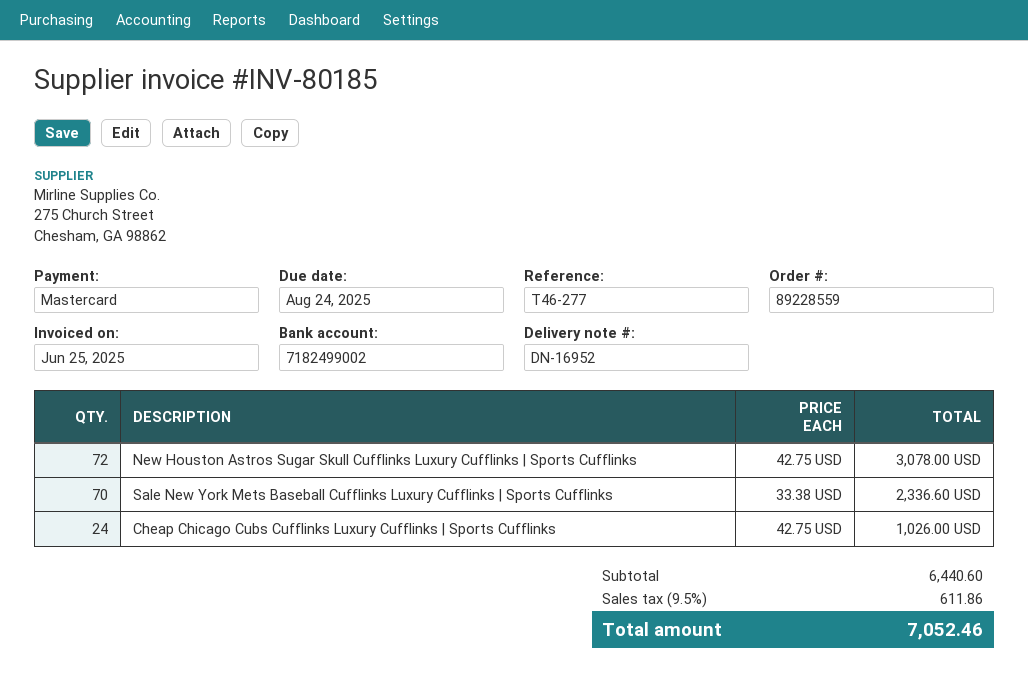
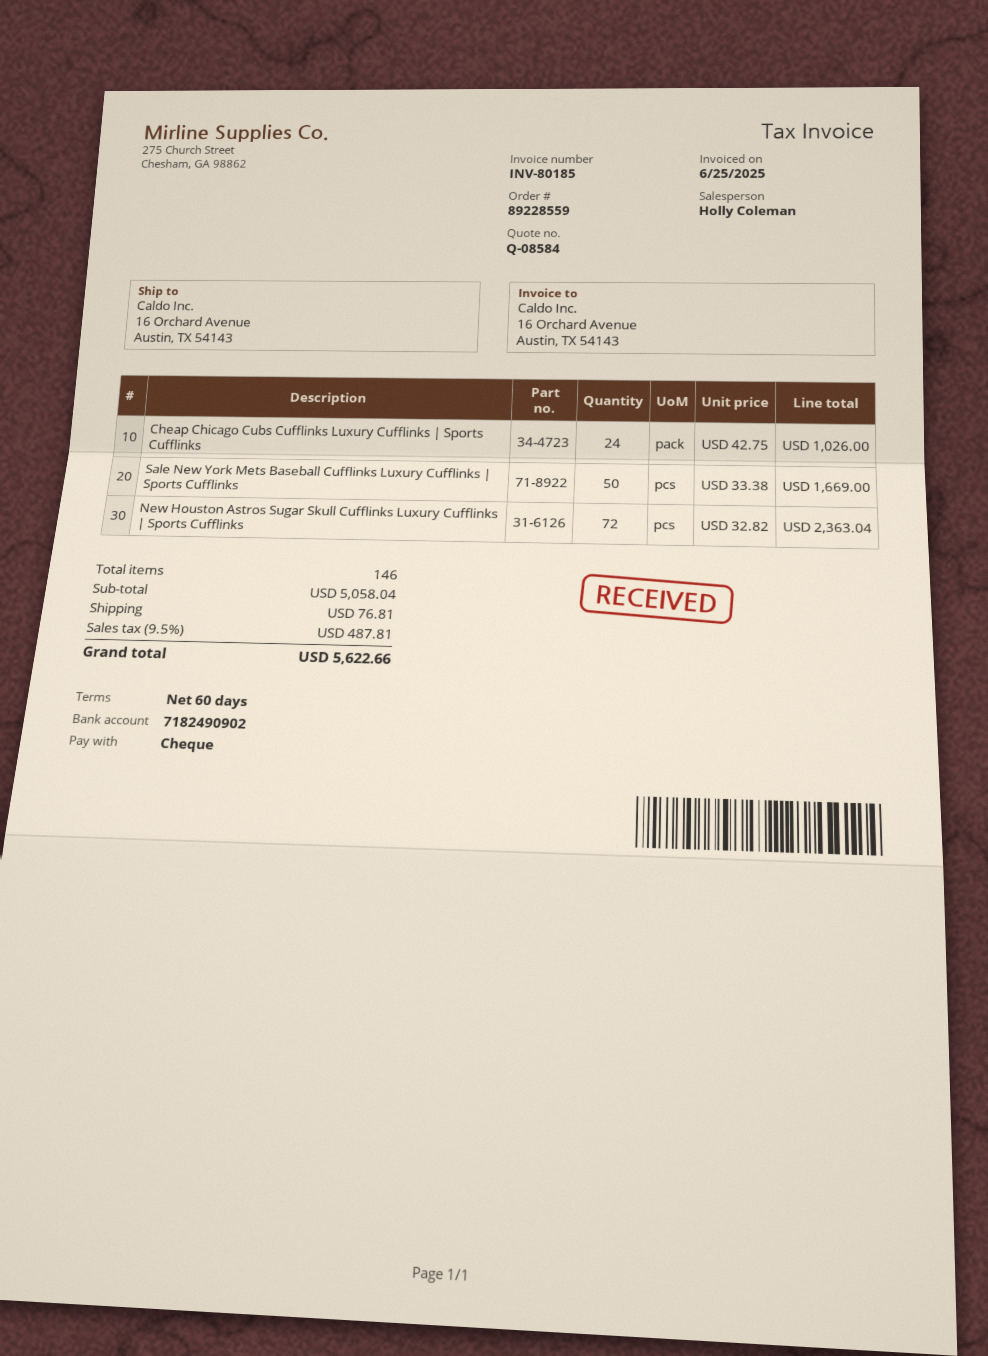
payment method: Mastercard -> cheque
bank account: 7182499002 -> 7182490902
New Houston Astros Sugar Skull Cufflinks Luxury Cufflinks | Sports Cufflinks: 72 x 42.75 = 3078.00 -> 72 x 32.82 = 2363.04
Sale New York Mets Baseball Cufflinks Luxury Cufflinks | Sports Cufflinks: 70 x 33.38 = 2336.60 -> 50 x 33.38 = 1669.00
subtotal: 6440.60 -> 5058.04
shipping: none -> 76.81
tax: 9.5% = 611.86 -> 9.5% = 487.81
total: 7052.46 -> 5622.66

